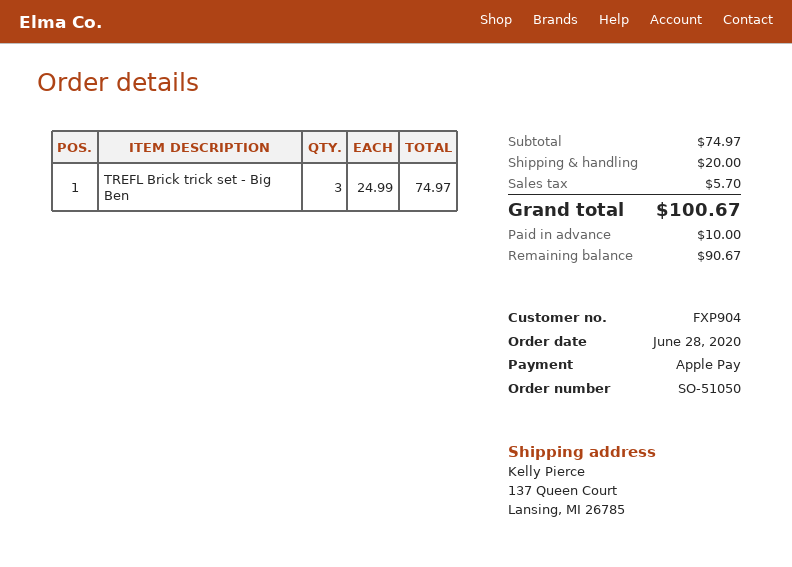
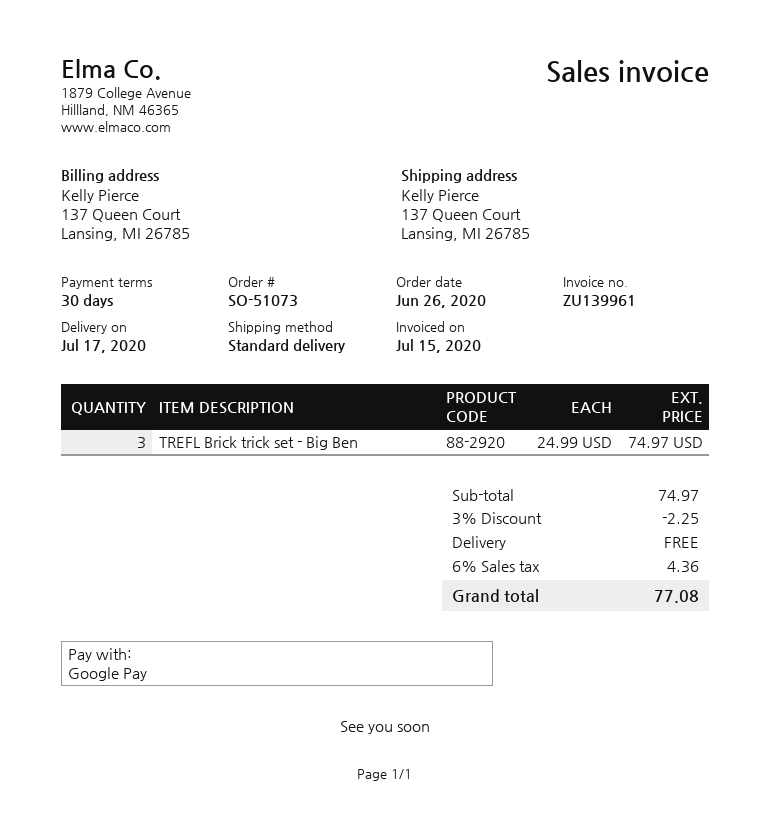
order number: SO-51050 -> SO-51073
order date: 2020-06-28 -> 2020-06-26
payment method: Apple Pay -> Google Pay
discount: none -> 3% = 2.25
shipping: 20.00 -> 0.00
tax: 5.70 -> 4.36
total: 100.67 -> 77.08

